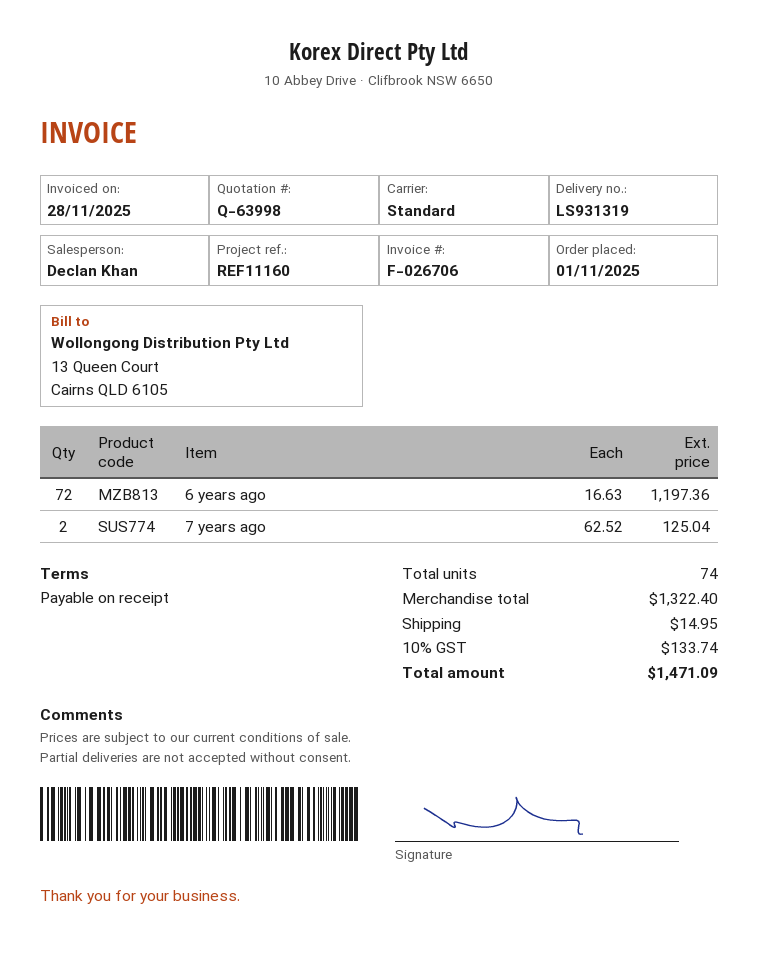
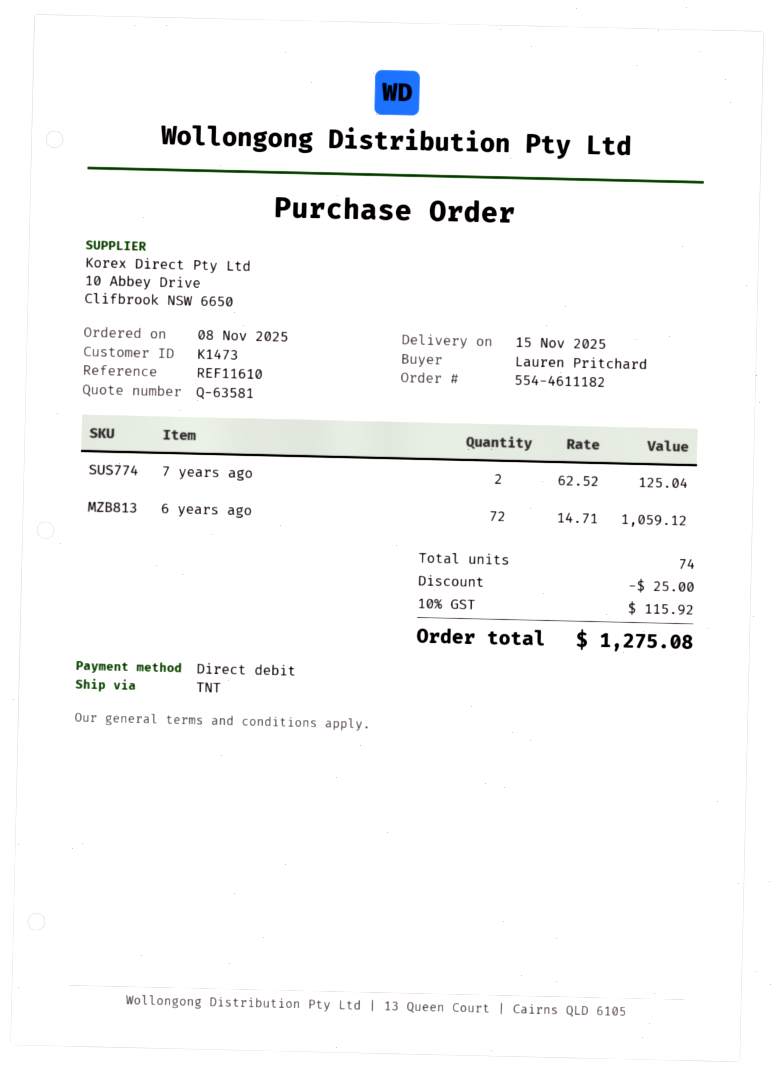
quote number: Q-63998 -> Q-63581
order date: 2025-11-01 -> 2025-11-08
reference: REF11160 -> REF11610
shipping method: standard -> TNT
6 years ago: 72 x 16.63 = 1197.36 -> 72 x 14.71 = 1059.12
discount: none -> 25.00
shipping: 14.95 -> none
tax: 10% = 133.74 -> 10% = 115.92
total: 1471.09 -> 1275.08

